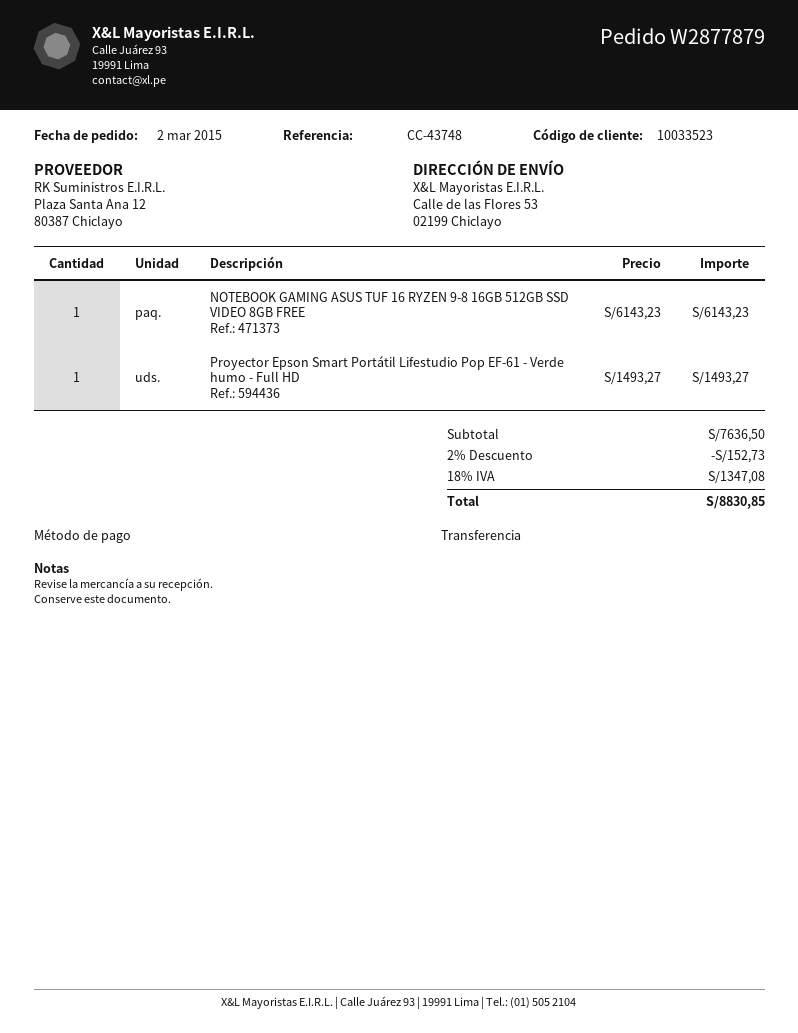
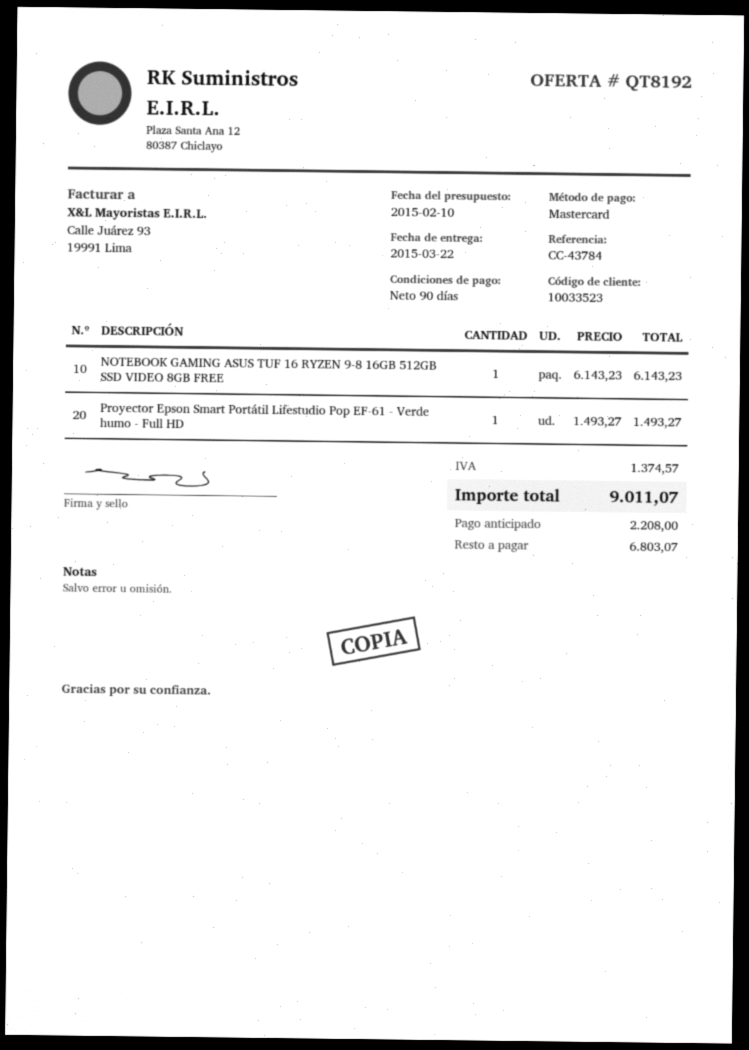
reference: CC-43748 -> CC-43784
payment method: bank transfer -> Mastercard
discount: 2% = 152.73 -> none
tax: 1347.08 -> 1374.57
total: 8830.85 -> 9011.07

